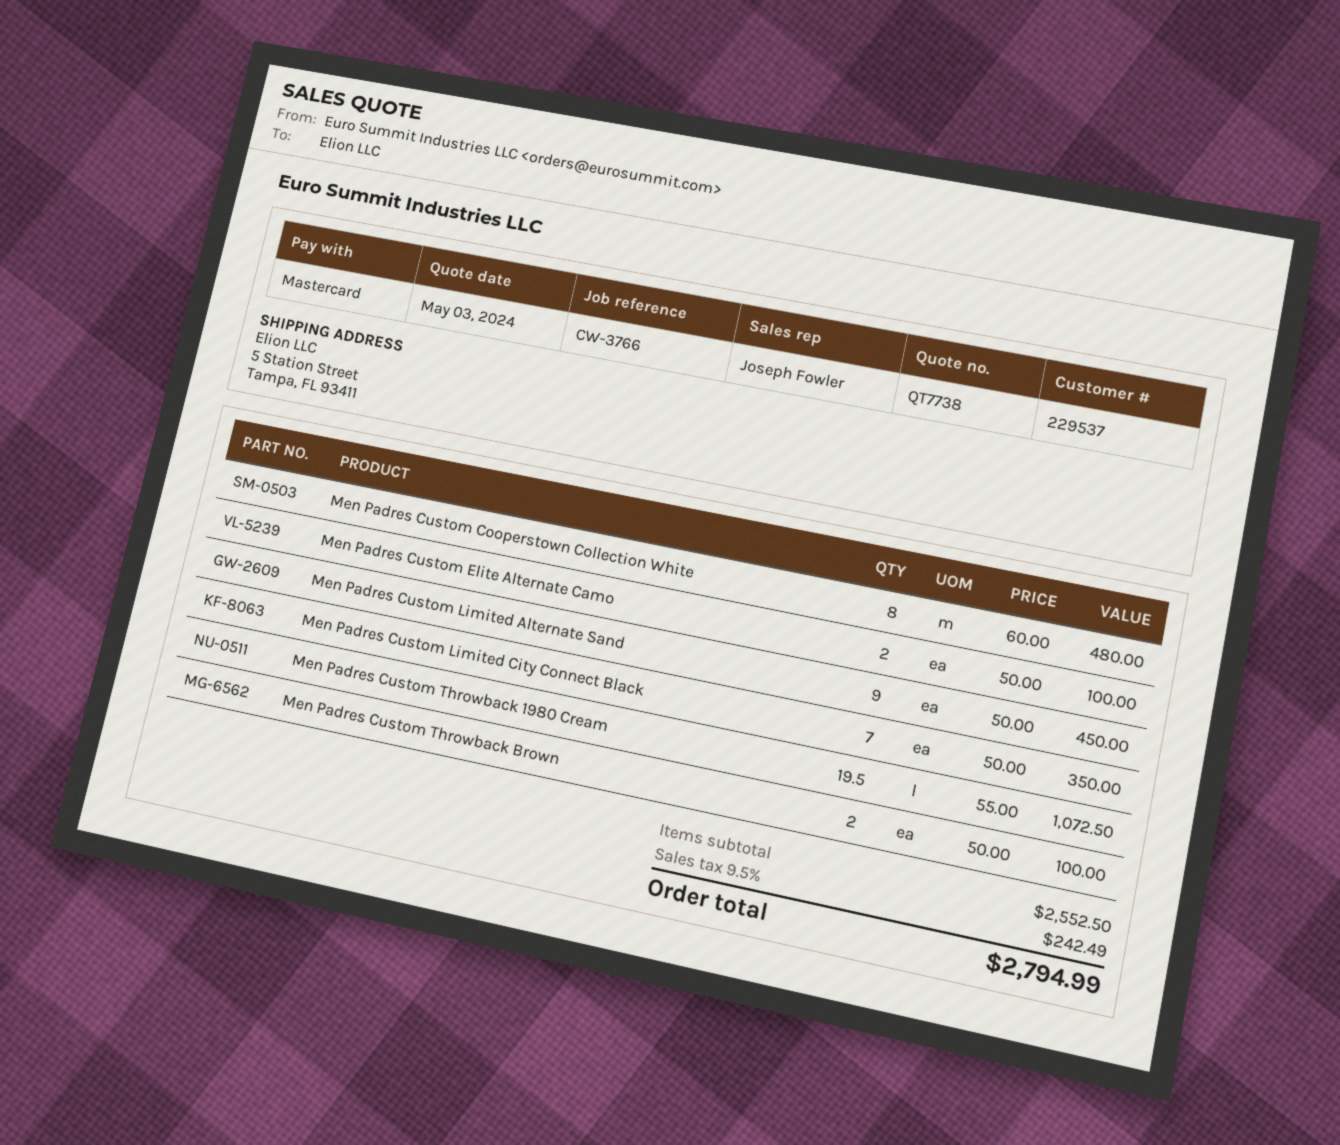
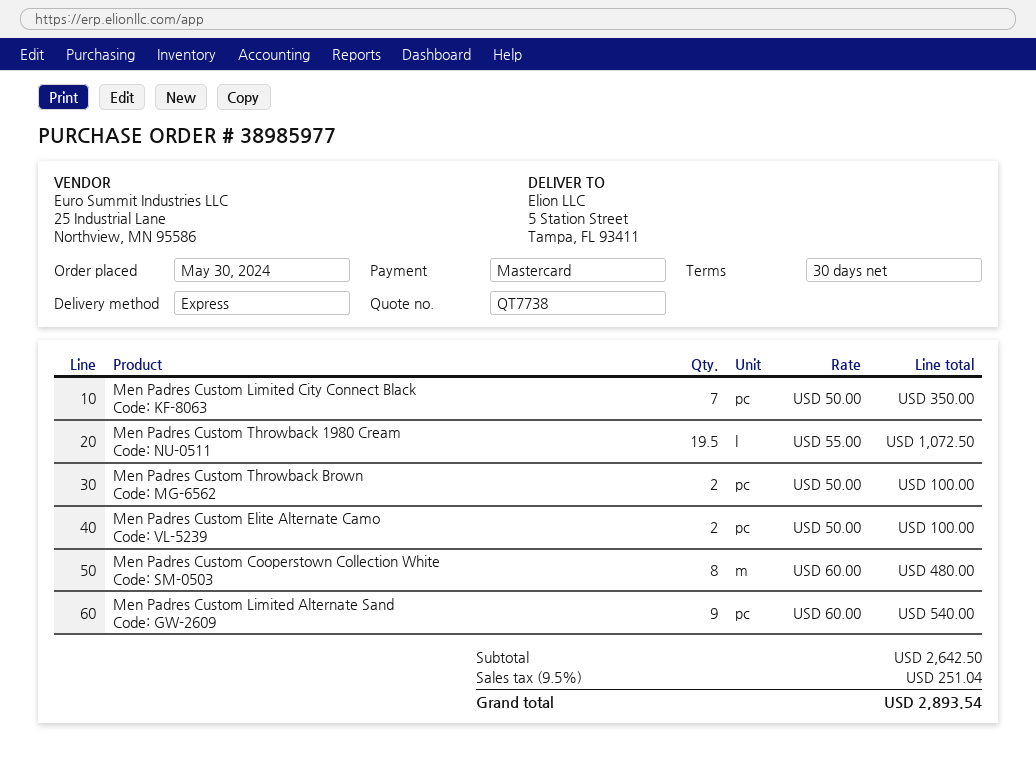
Men Padres Custom Limited Alternate Sand: 9 x 50.00 = 450.00 -> 9 x 60.00 = 540.00
subtotal: 2552.50 -> 2642.50
tax: 9.5% = 242.49 -> 9.5% = 251.04
total: 2794.99 -> 2893.54

